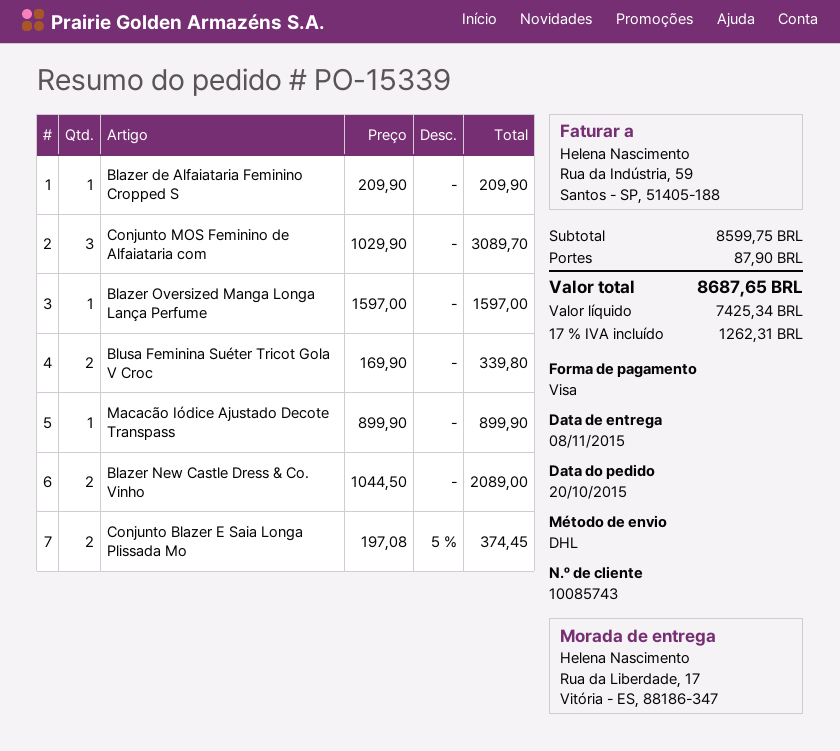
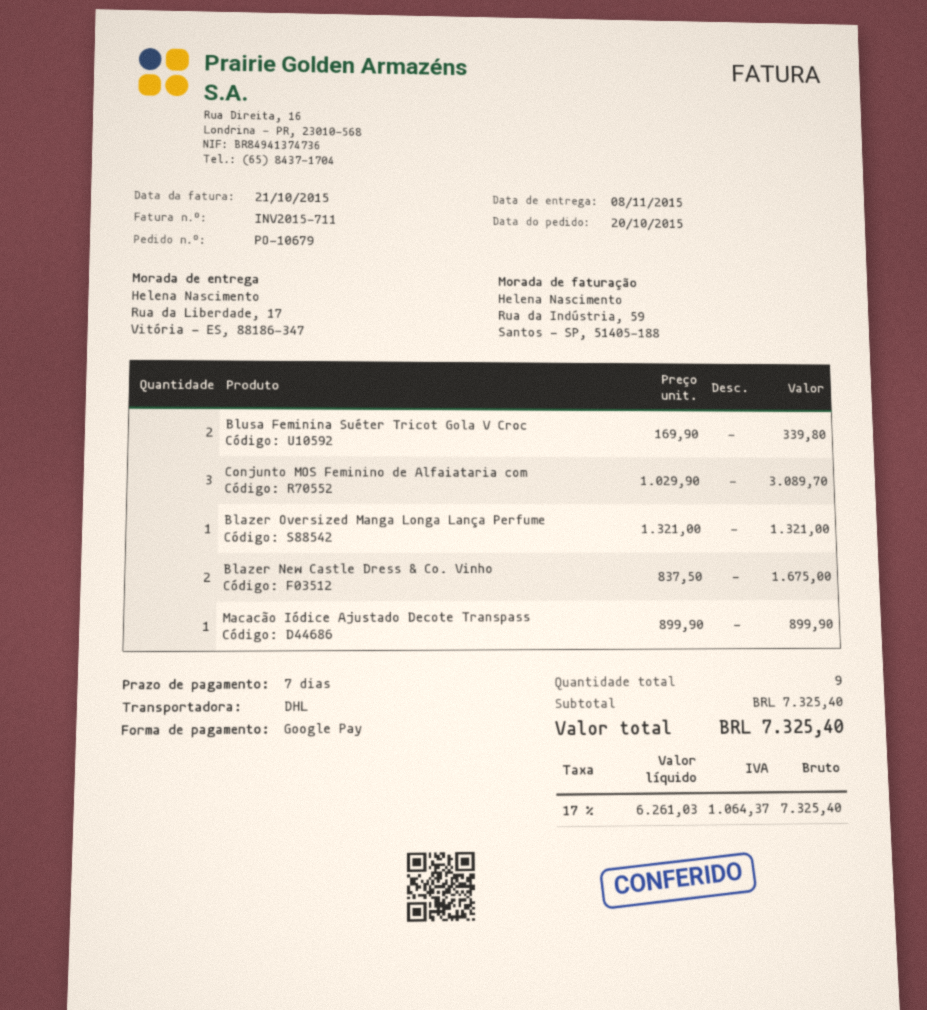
order number: PO-15339 -> PO-10679
payment method: Visa -> Google Pay
Blazer de Alfaiataria Feminino Cropped S: 1 x 209.90 = 209.90 -> none
Blazer Oversized Manga Longa Lança Perfume: 1 x 1597.00 = 1597.00 -> 1 x 1321.00 = 1321.00
Blazer New Castle Dress & Co. Vinho: 2 x 1044.50 = 2089.00 -> 2 x 837.50 = 1675.00
Conjunto Blazer E Saia Longa Plissada Mo: 2 x 197.08 - 5% = 374.45 -> none
subtotal: 8599.75 -> 7325.40
shipping: 87.90 -> none
net: 7425.34 -> 6261.03
tax: 17% = 1262.31 -> 17% = 1064.37
total: 8687.65 -> 7325.40

